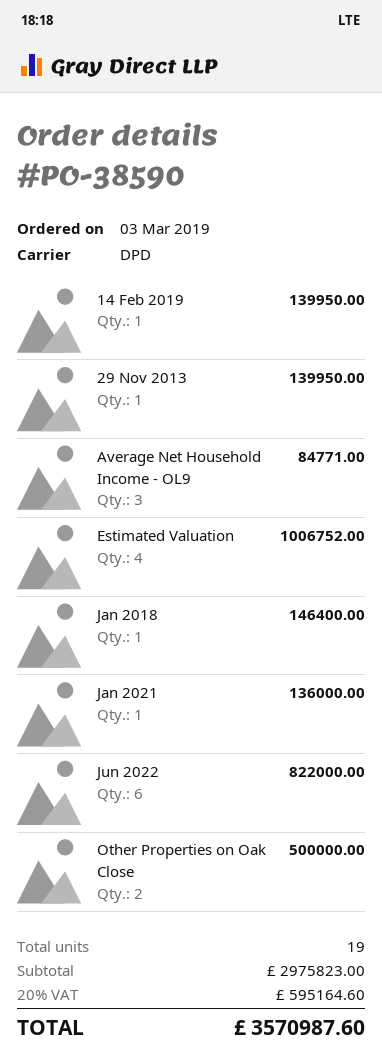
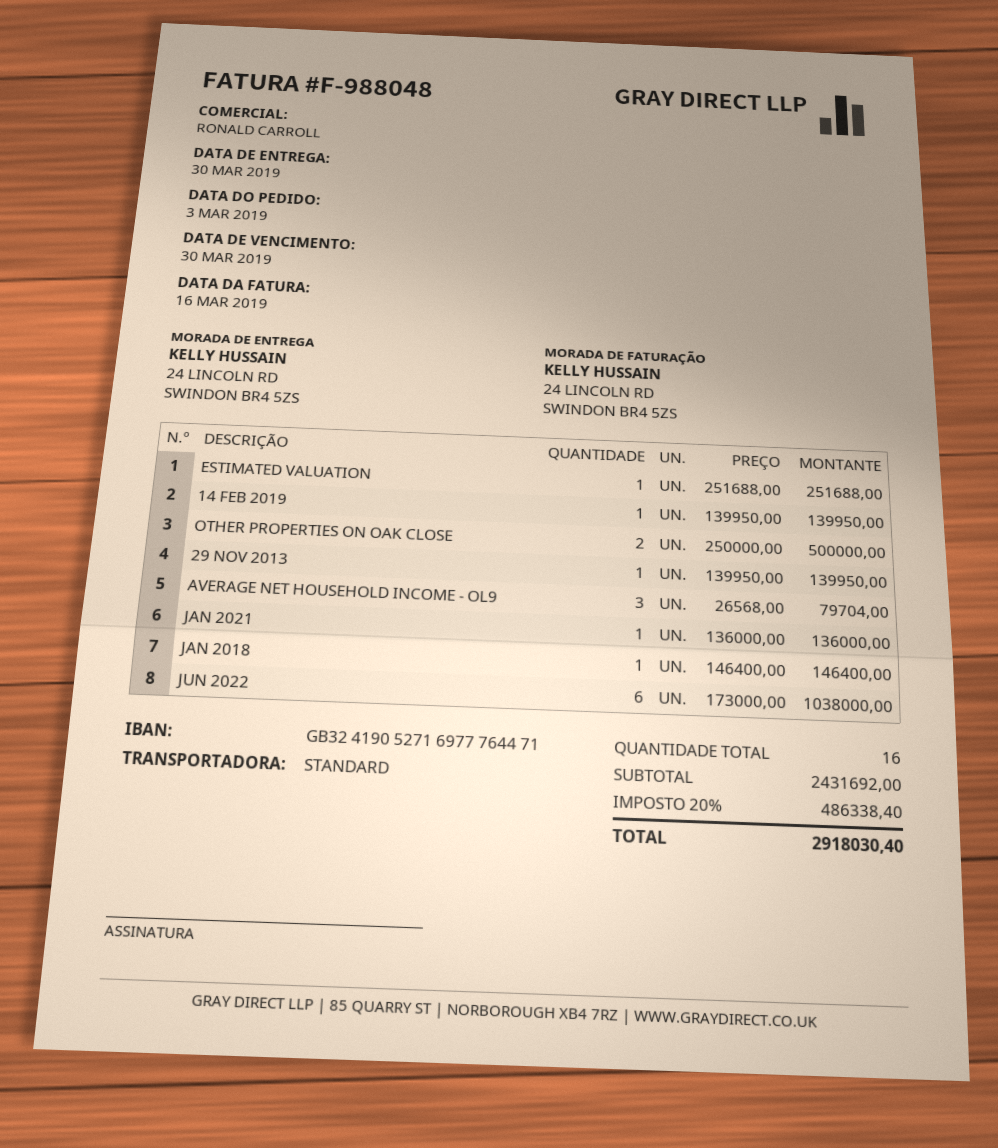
shipping method: DPD -> standard
Average Net Household Income - OL9: 3 for 84771.00 -> 3 for 79704.00
Estimated Valuation: 4 for 1006752.00 -> 1 for 251688.00
Jun 2022: 6 for 822000.00 -> 6 for 1038000.00
total quantity: 19 -> 16
subtotal: 2975823.00 -> 2431692.00
tax: 20% = 595164.60 -> 20% = 486338.40
total: 3570987.60 -> 2918030.40

